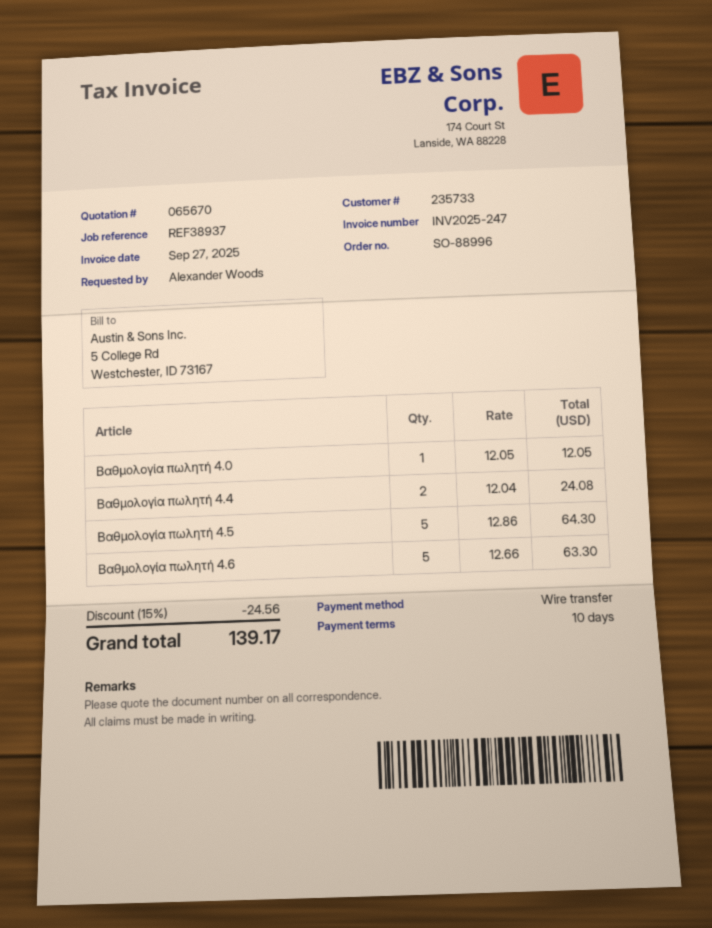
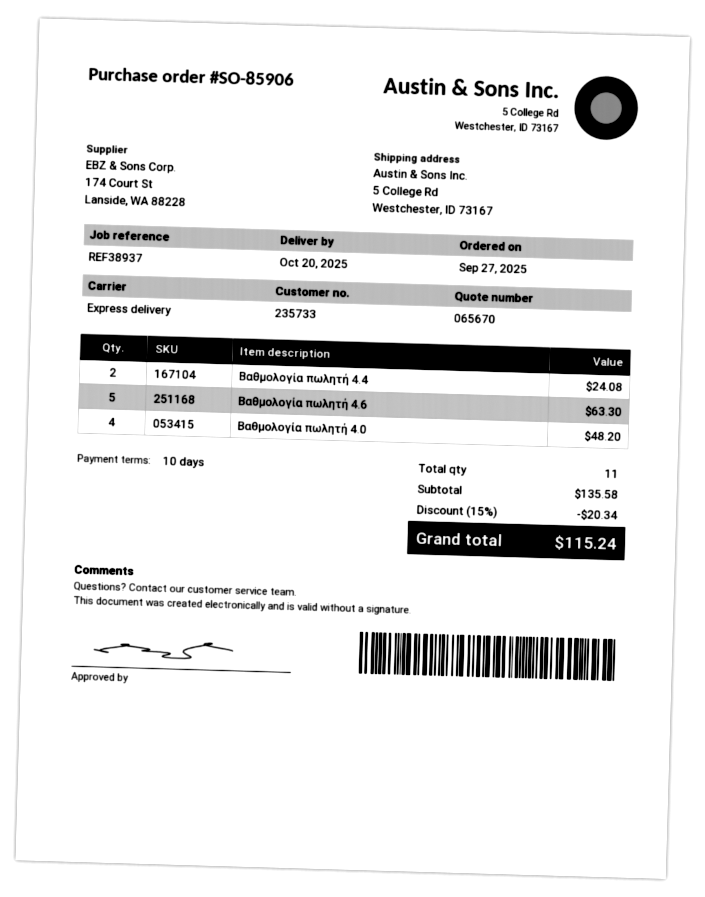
order number: SO-88996 -> SO-85906
Βαθμολογία πωλητή 4.0: 1 for 12.05 -> 4 for 48.20
Βαθμολογία πωλητή 4.5: 5 for 64.30 -> none
discount: 15% = 24.56 -> 15% = 20.34
total: 139.17 -> 115.24

